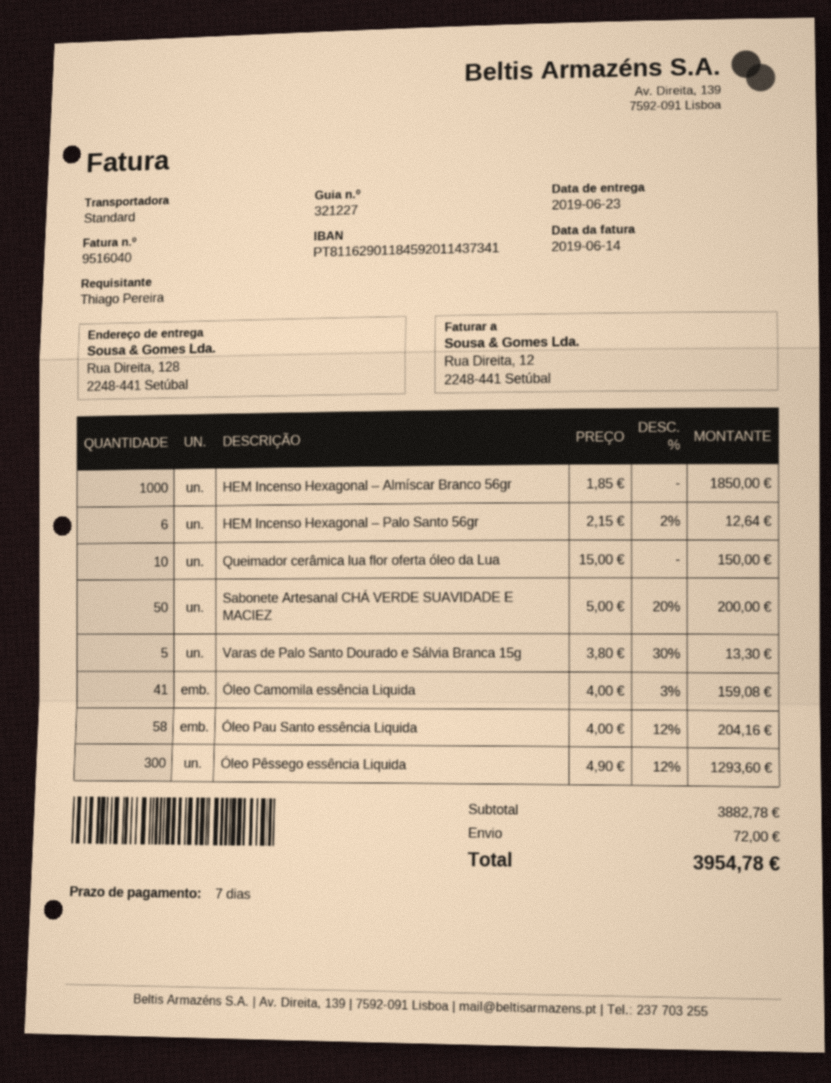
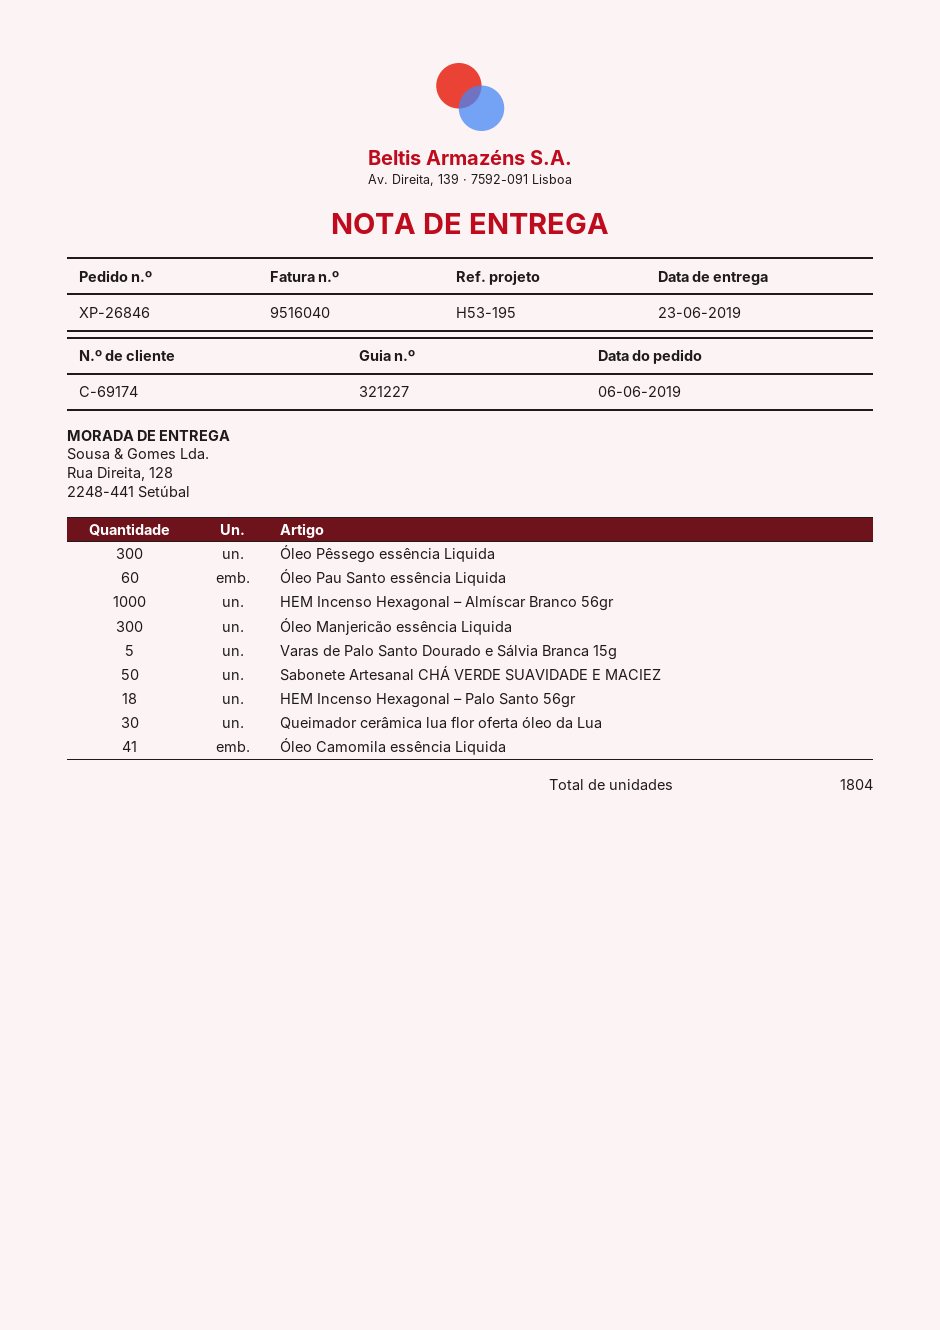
HEM Incenso Hexagonal – Palo Santo 56gr: 6 -> 18
Queimador cerâmica lua flor oferta óleo da Lua: 10 -> 30
Óleo Pau Santo essência Liquida: 58 -> 60
Óleo Manjericão essência Liquida: none -> 300

